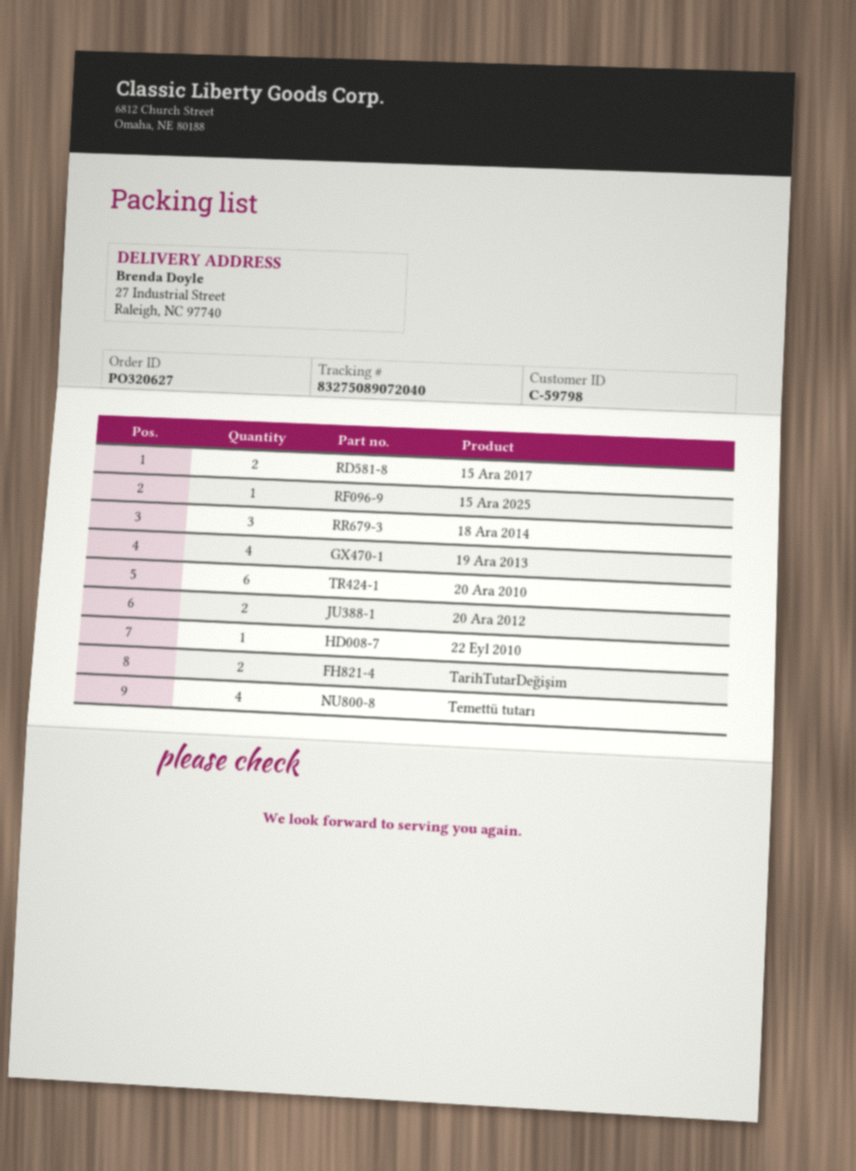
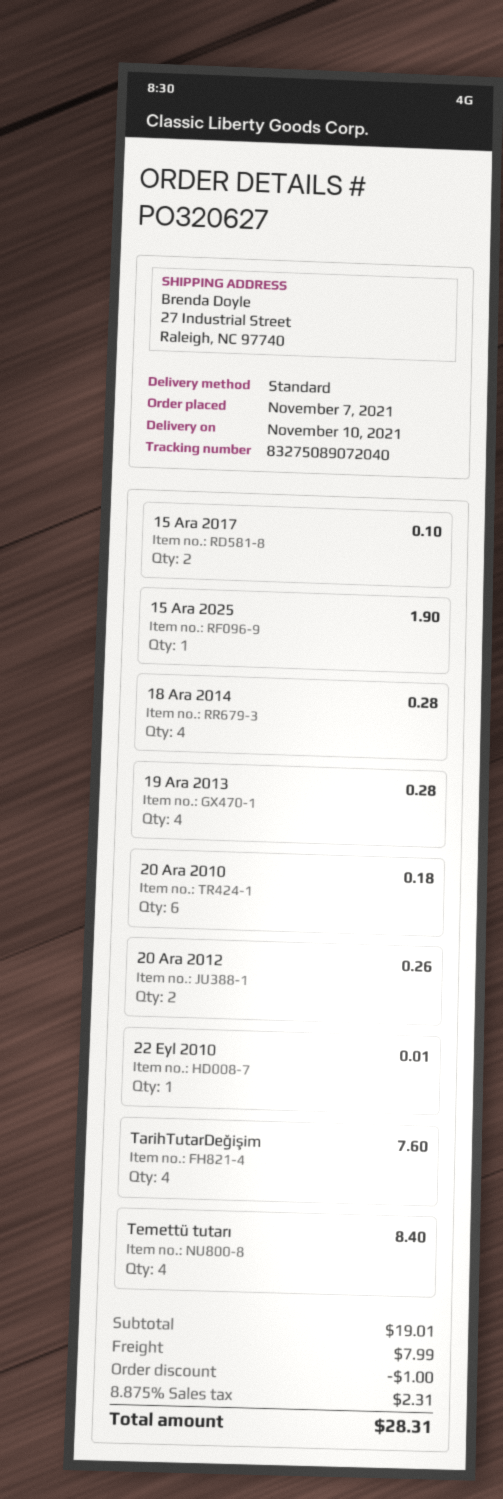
18 Ara 2014: 3 -> 4
TarihTutarDeğişim: 2 -> 4

